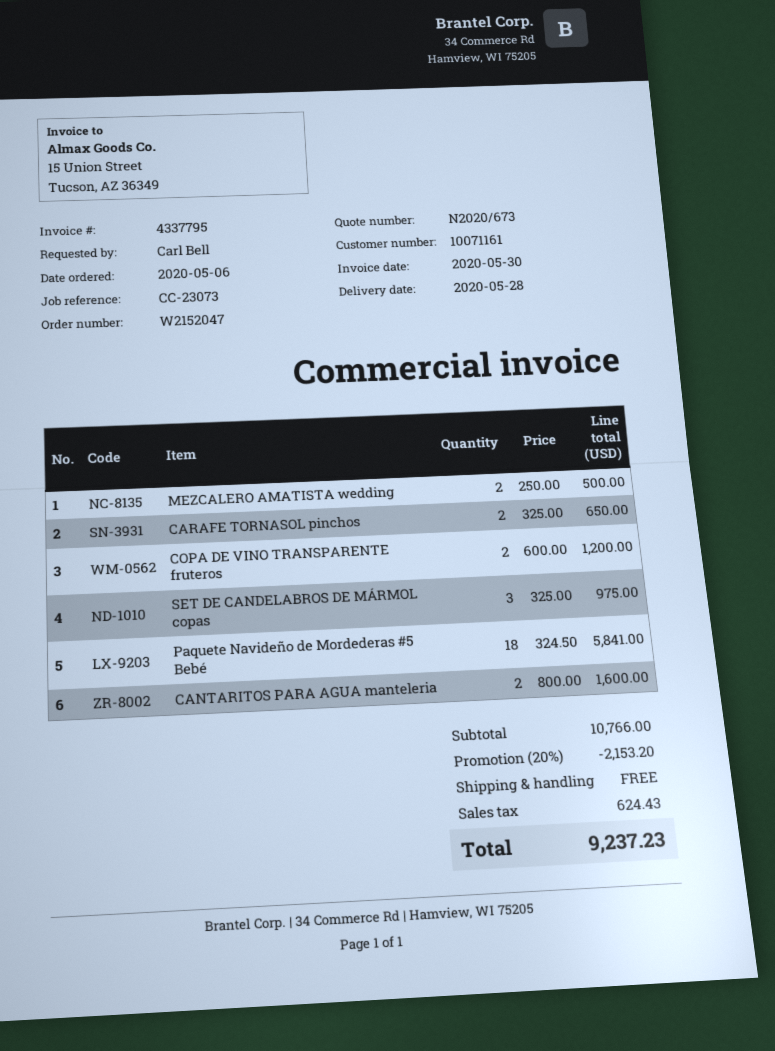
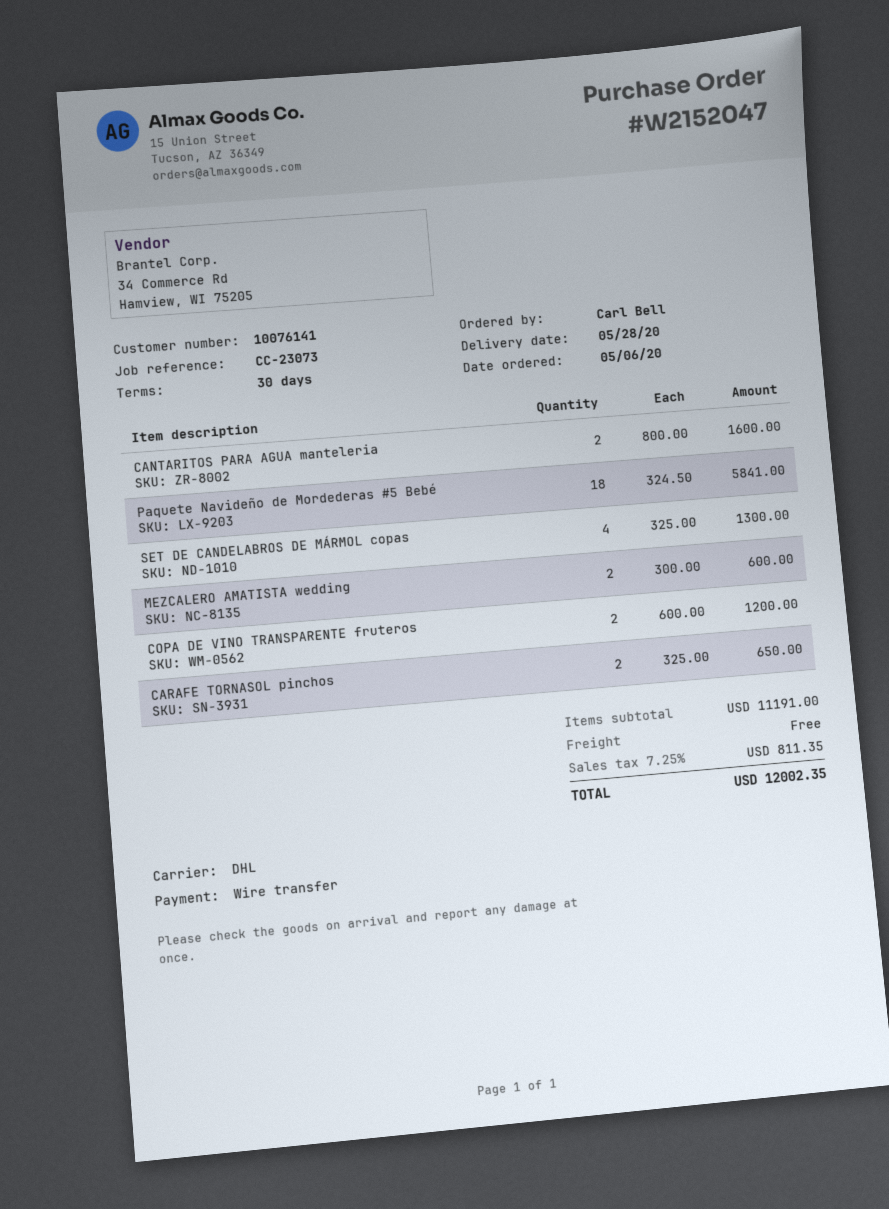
customer number: 10071161 -> 10076141
MEZCALERO AMATISTA wedding: 2 x 250.00 = 500.00 -> 2 x 300.00 = 600.00
SET DE CANDELABROS DE MÁRMOL copas: 3 x 325.00 = 975.00 -> 4 x 325.00 = 1300.00
subtotal: 10766.00 -> 11191.00
discount: 20% = 2153.20 -> none
tax: 624.43 -> 811.35
total: 9237.23 -> 12002.35

